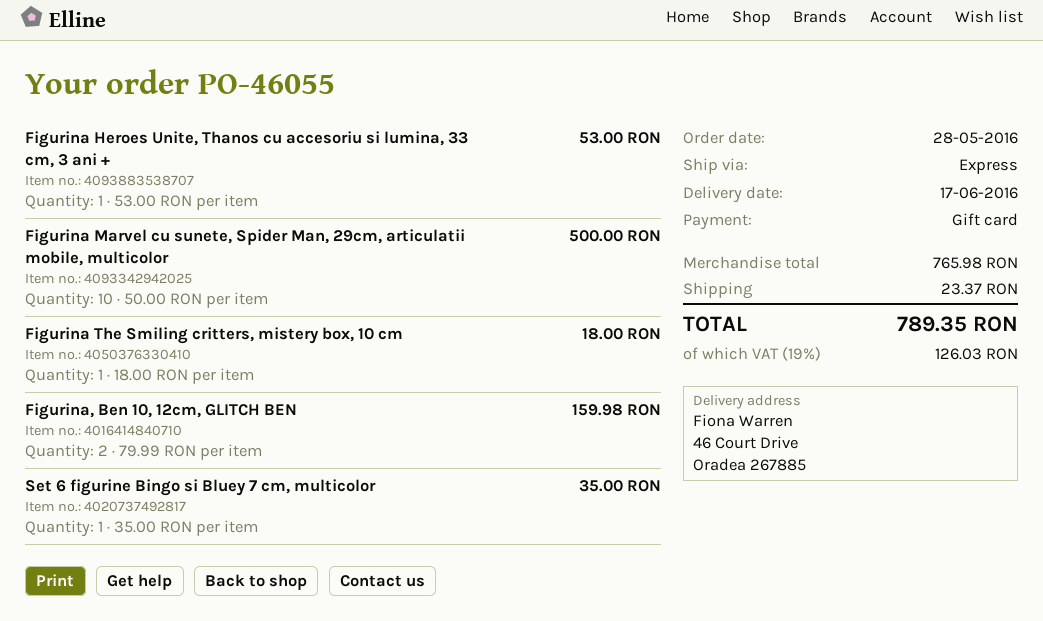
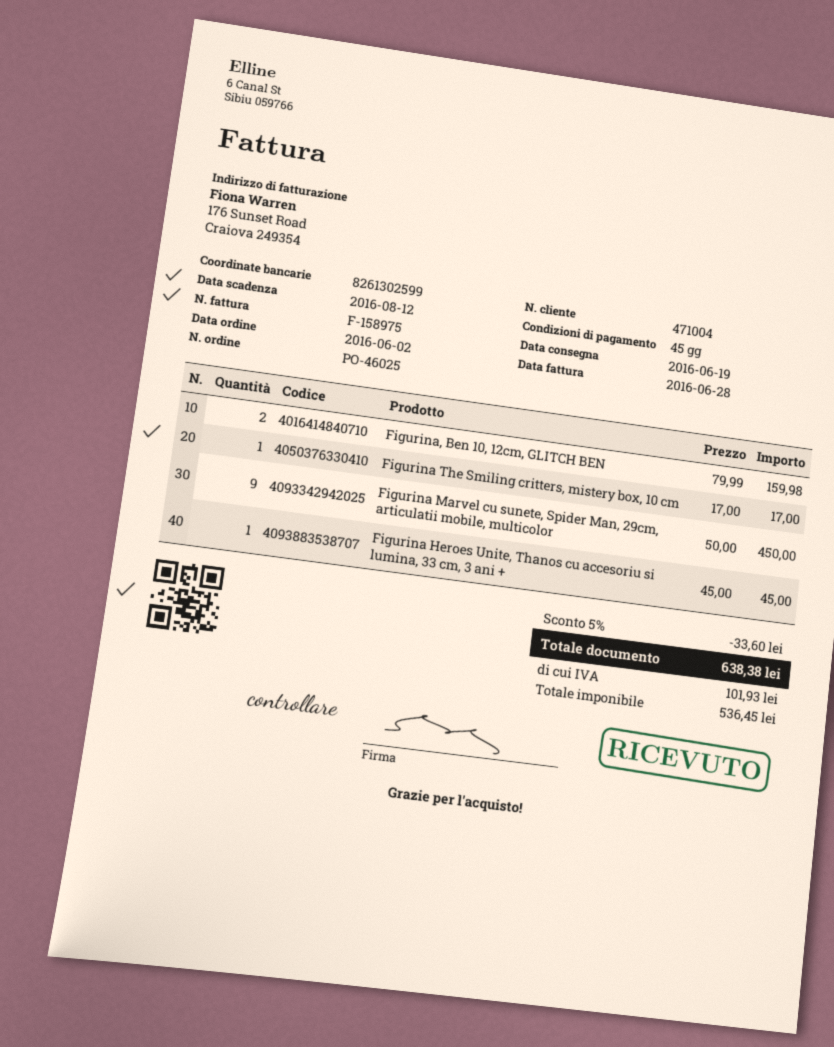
order number: PO-46055 -> PO-46025
order date: 2016-05-28 -> 2016-06-02
delivery date: 2016-06-17 -> 2016-06-19
Figurina Heroes Unite, Thanos cu accesoriu si lumina, 33 cm, 3 ani +: 1 x 53.00 = 53.00 -> 1 x 45.00 = 45.00
Figurina Marvel cu sunete, Spider Man, 29cm, articulatii mobile, multicolor: 10 x 50.00 = 500.00 -> 9 x 50.00 = 450.00
Figurina The Smiling critters, mistery box, 10 cm: 1 x 18.00 = 18.00 -> 1 x 17.00 = 17.00
Set 6 figurine Bingo si Bluey 7 cm, multicolor: 1 x 35.00 = 35.00 -> none
discount: none -> 5% = 33.60
shipping: 23.37 -> none
tax: 126.03 -> 101.93
total: 789.35 -> 638.38

